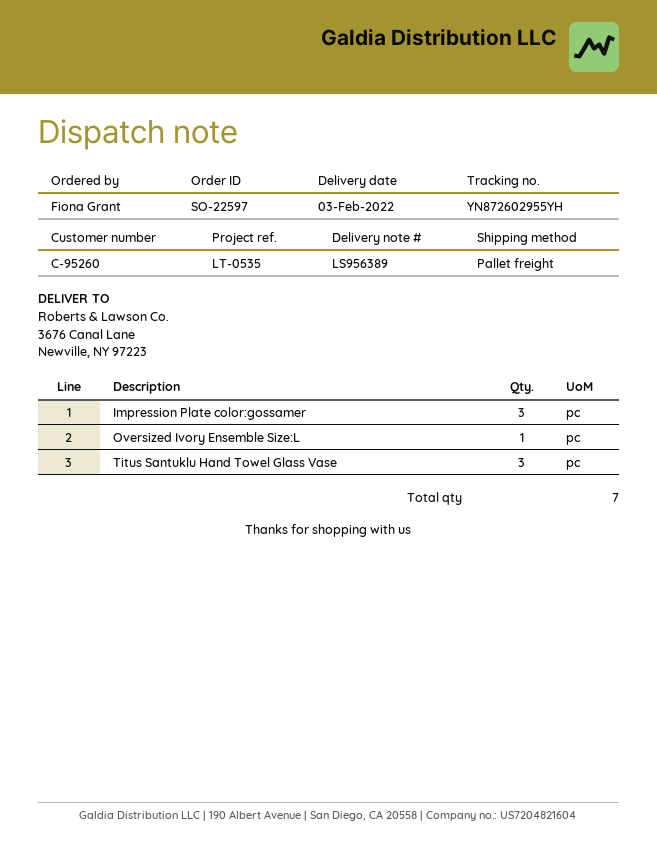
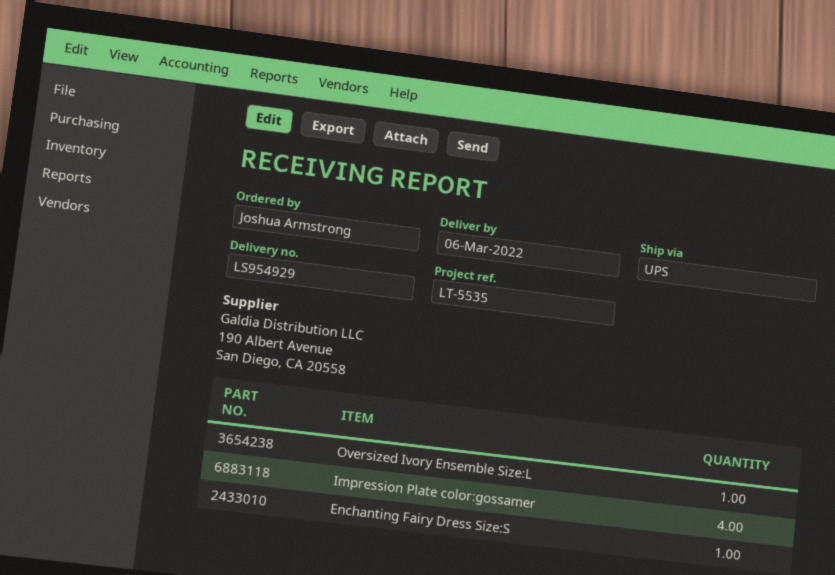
delivery note number: LS956389 -> LS954929
delivery date: 2022-02-03 -> 2022-03-06
reference: LT-0535 -> LT-5535
ordered by: Fiona Grant -> Joshua Armstrong
shipping method: pallet freight -> UPS
Impression Plate color:gossamer: 3 -> 4
Titus Santuklu Hand Towel Glass Vase: 3 -> none
Enchanting Fairy Dress Size:S: none -> 1

